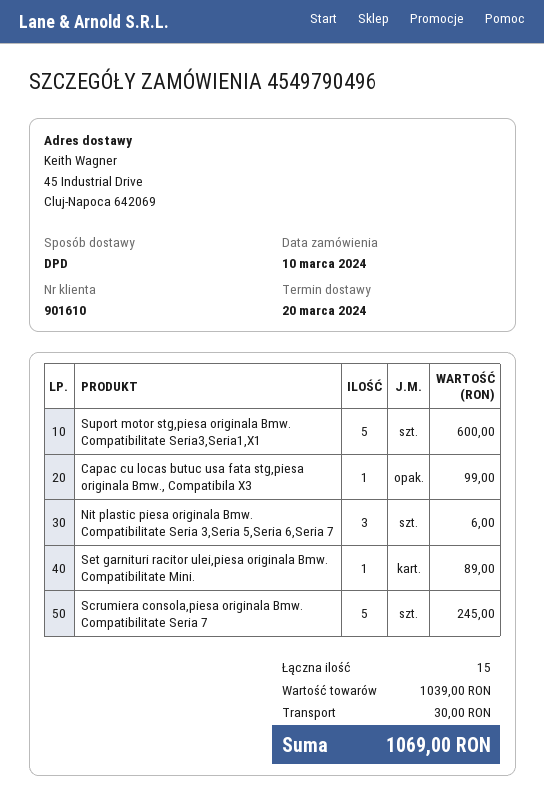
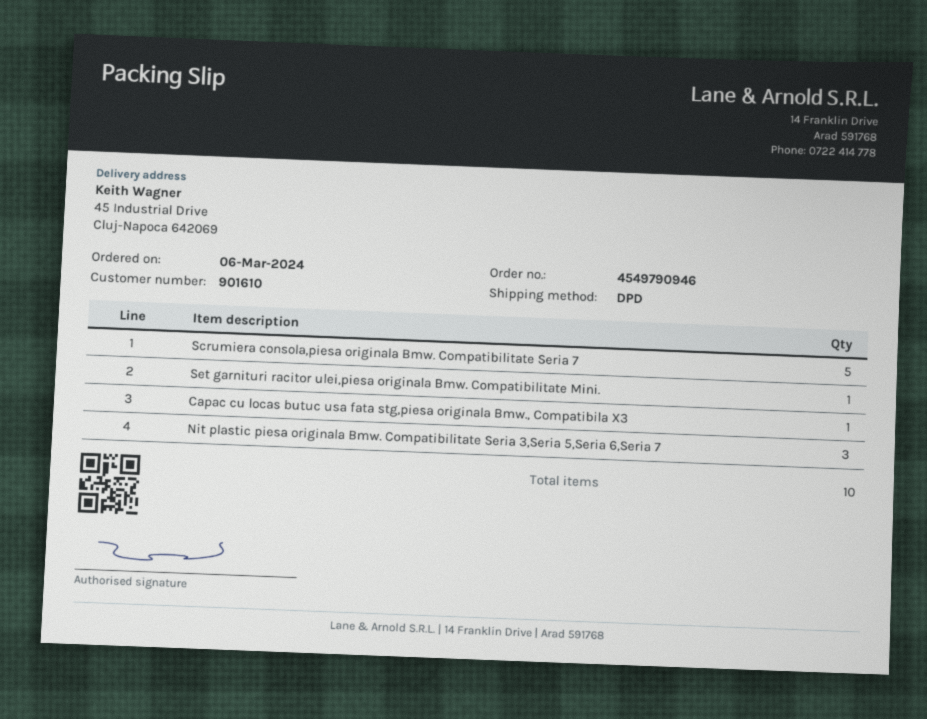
order number: 4549790496 -> 4549790946
order date: 2024-03-10 -> 2024-03-06
Suport motor stg,piesa originala Bmw. Compatibilitate Seria3,Seria1,X1: 5 -> none
total quantity: 15 -> 10

